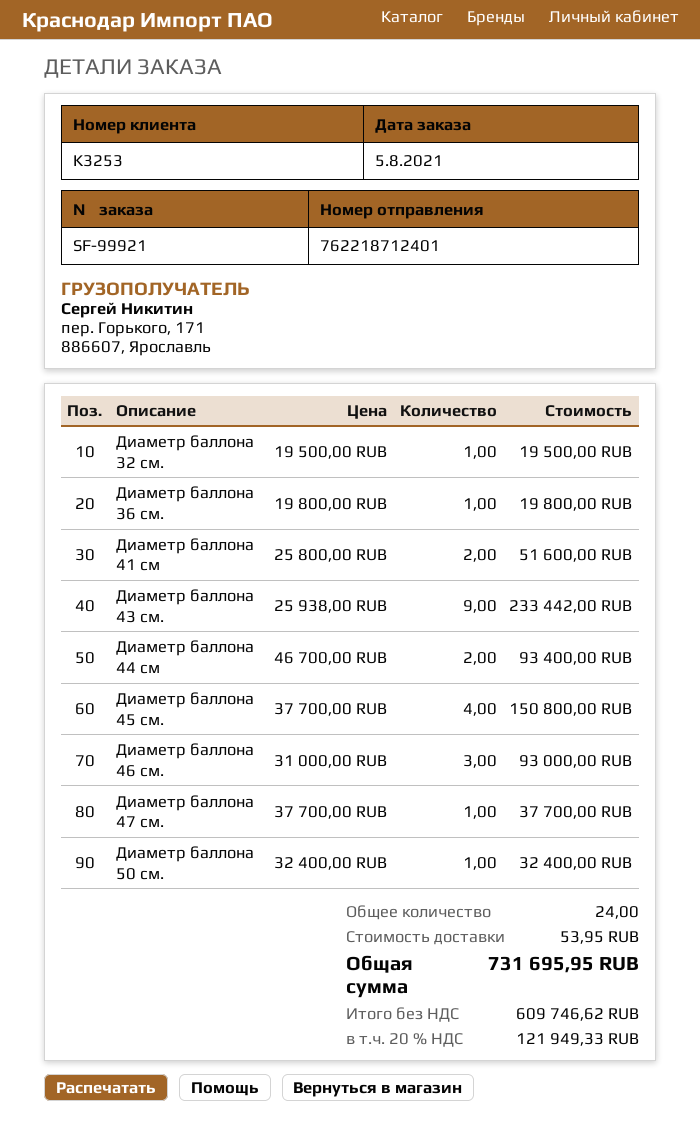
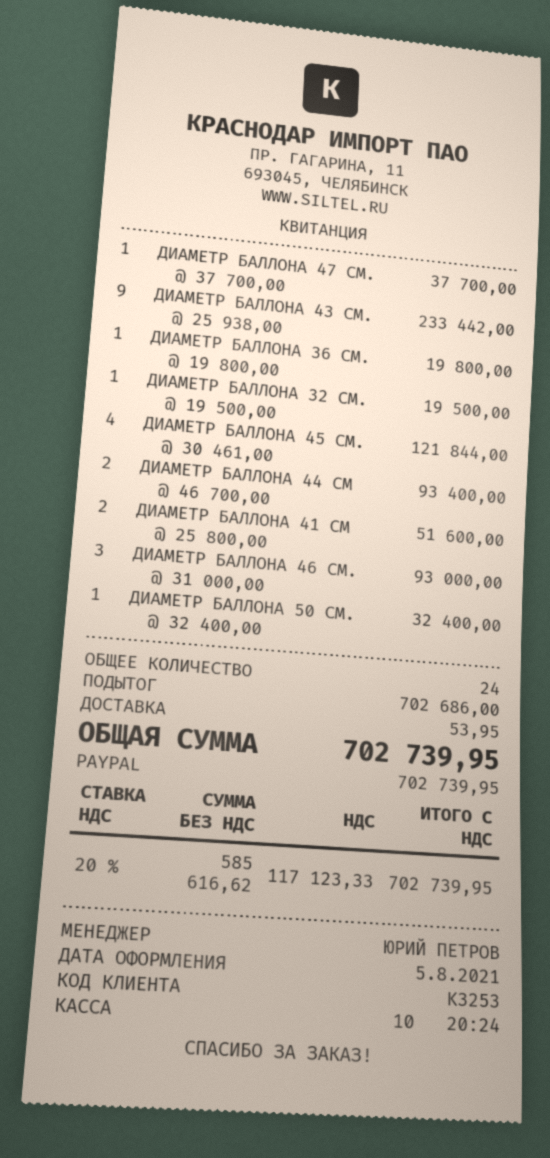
Диаметр баллона 45 см.: 4 x 37700.00 = 150800.00 -> 4 x 30461.00 = 121844.00
net: 609746.62 -> 585616.62
tax: 20% = 121949.33 -> 20% = 117123.33
total: 731695.95 -> 702739.95

